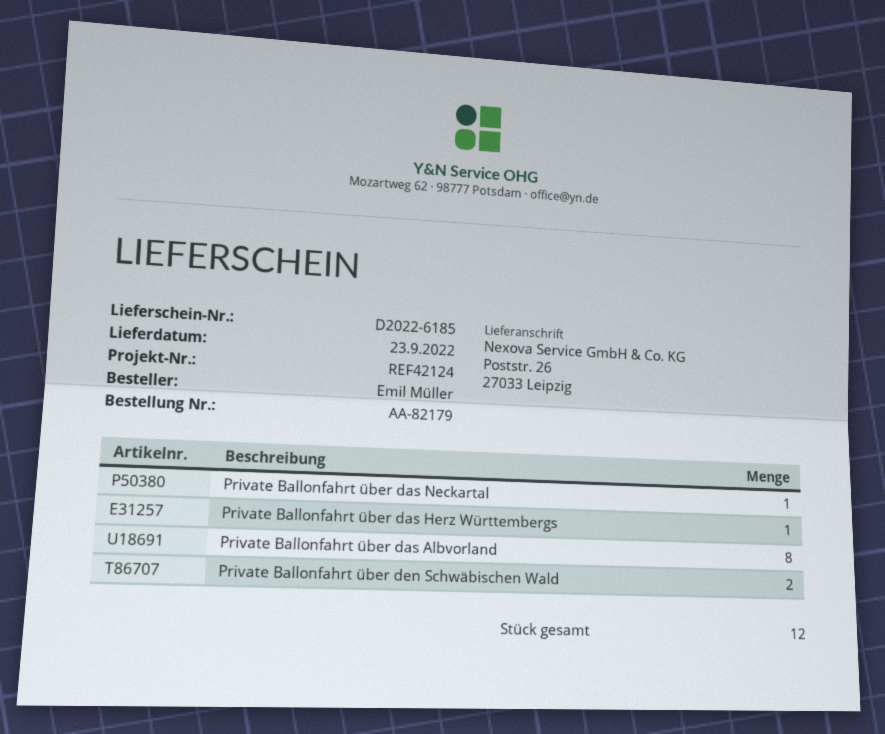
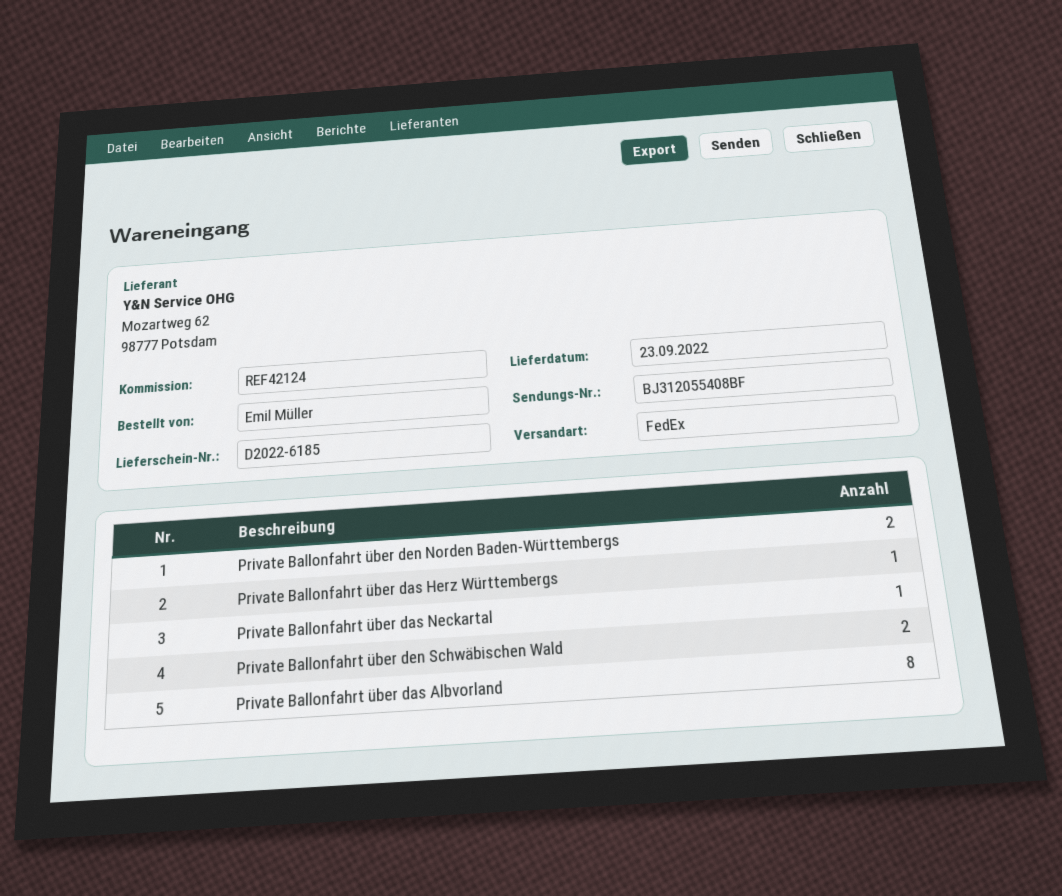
Private Ballonfahrt über den Norden Baden-Württembergs: none -> 2

